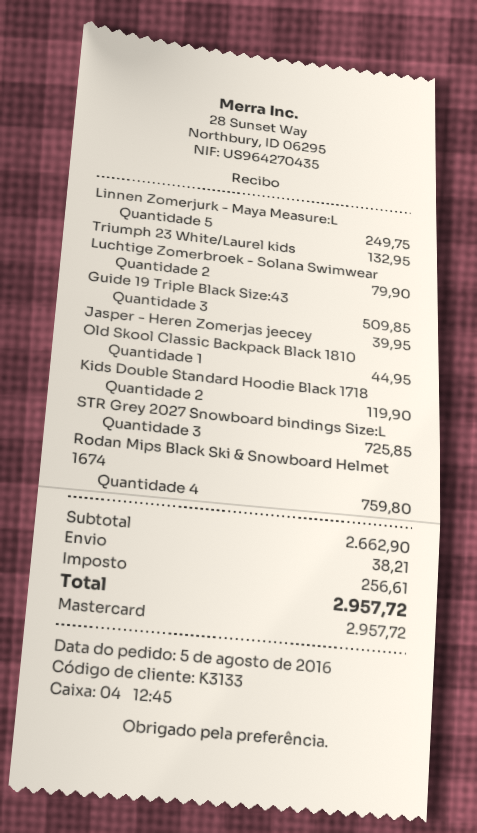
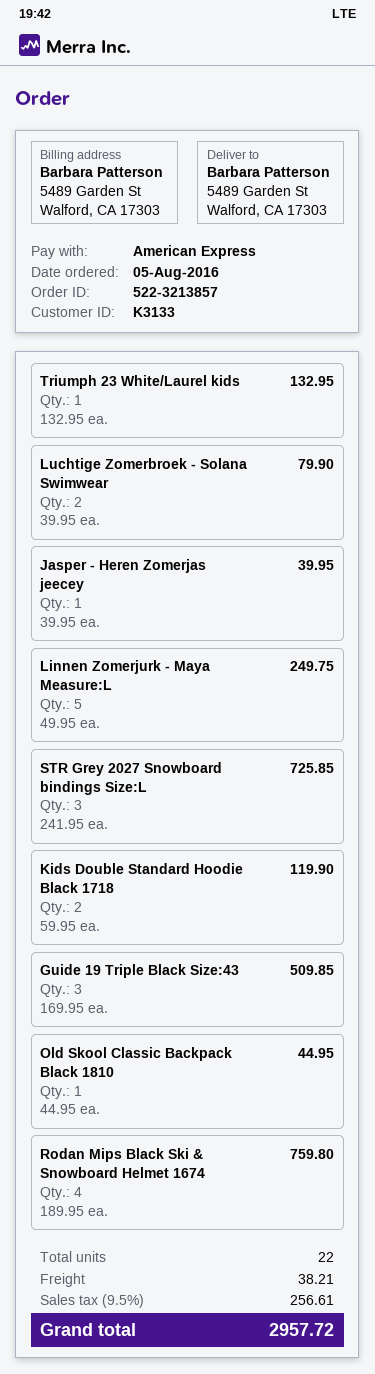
payment method: Mastercard -> American Express

